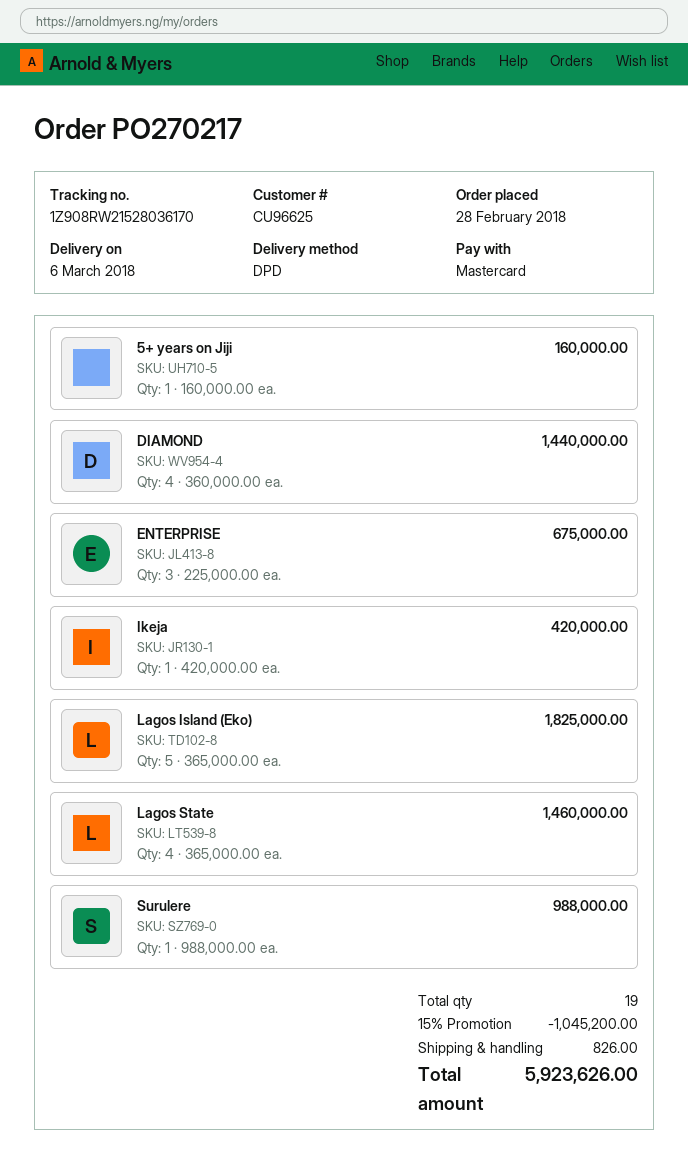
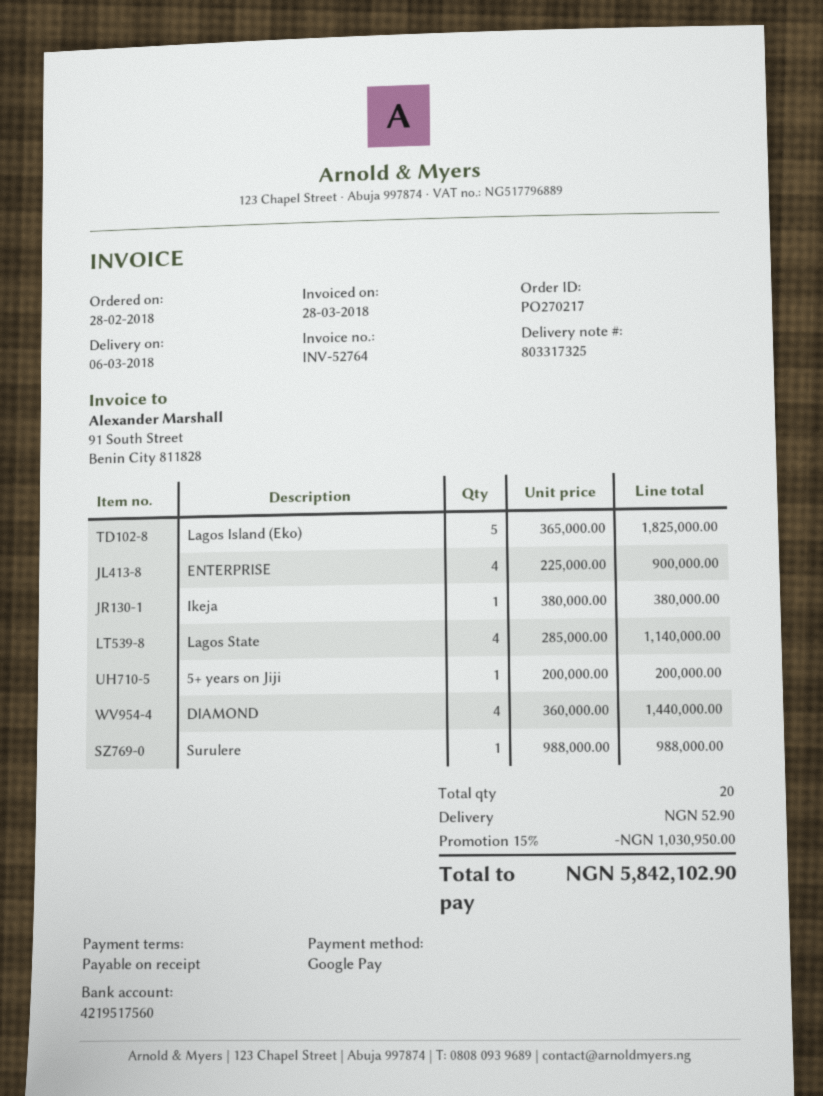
payment method: Mastercard -> Google Pay
5+ years on Jiji: 1 x 160000.00 = 160000.00 -> 1 x 200000.00 = 200000.00
ENTERPRISE: 3 x 225000.00 = 675000.00 -> 4 x 225000.00 = 900000.00
Ikeja: 1 x 420000.00 = 420000.00 -> 1 x 380000.00 = 380000.00
Lagos State: 4 x 365000.00 = 1460000.00 -> 4 x 285000.00 = 1140000.00
total quantity: 19 -> 20
discount: 15% = 1045200.00 -> 15% = 1030950.00
shipping: 826.00 -> 52.90
total: 5923626.00 -> 5842102.90

